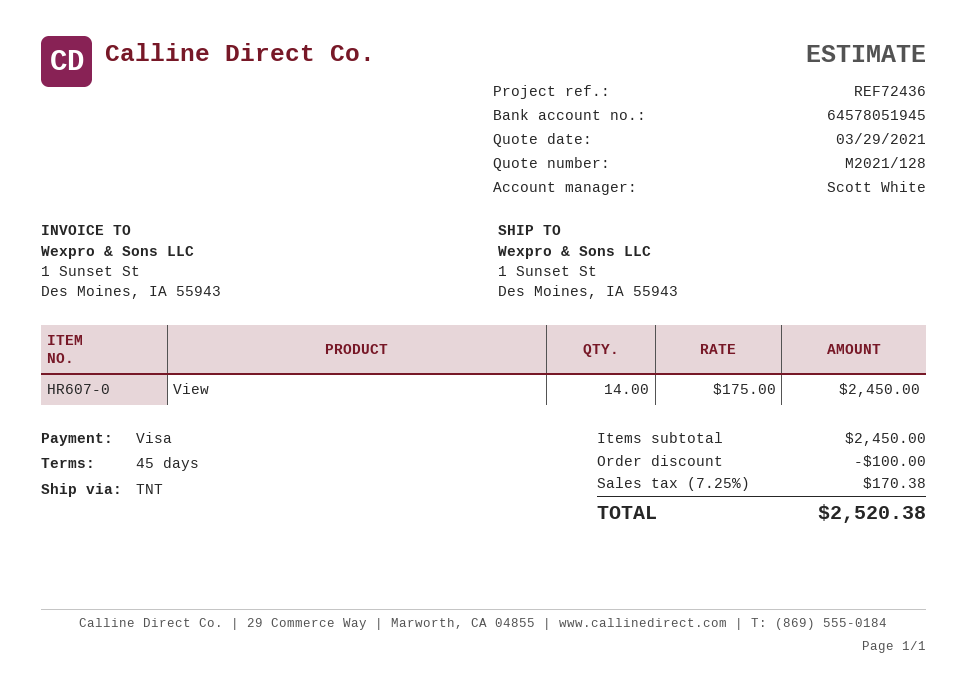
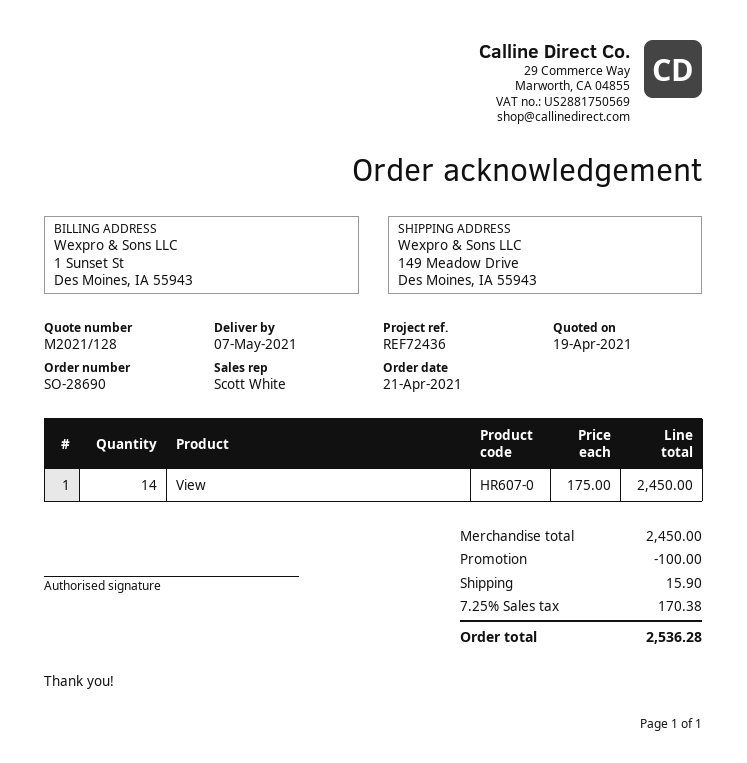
quote date: 2021-03-29 -> 2021-04-19
ship to: 1 Sunset St, Des Moines, IA 55943 -> 149 Meadow Drive, Des Moines, IA 55943
shipping: none -> 15.90
total: 2520.38 -> 2536.28

